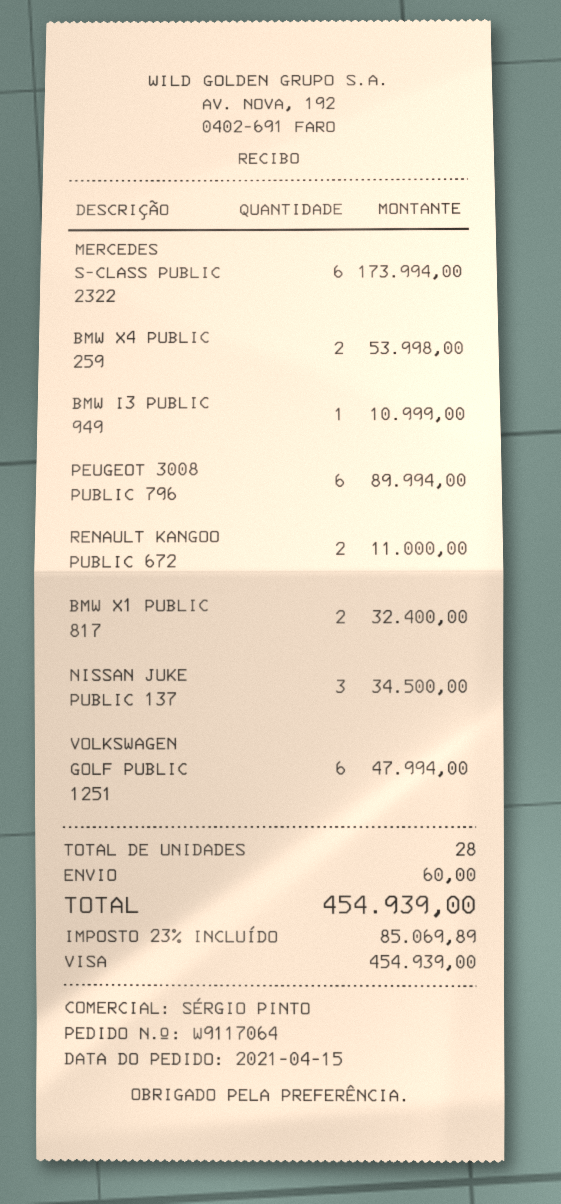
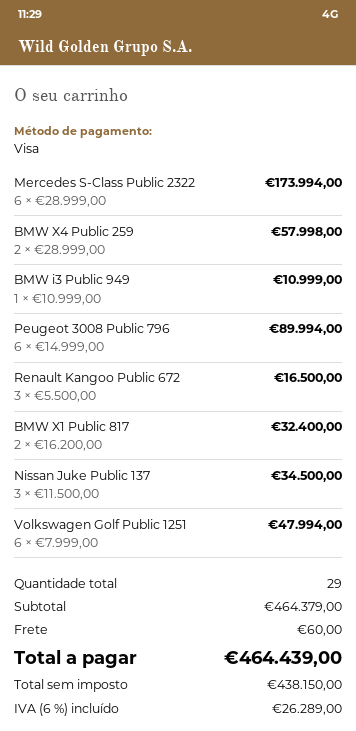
BMW X4 PUBLIC 259: 2 for 53998.00 -> 2 for 57998.00
RENAULT KANGOO PUBLIC 672: 2 for 11000.00 -> 3 for 16500.00
total quantity: 28 -> 29
tax: 23% = 85069.89 -> 6% = 26289.00
total: 454939.00 -> 464439.00

